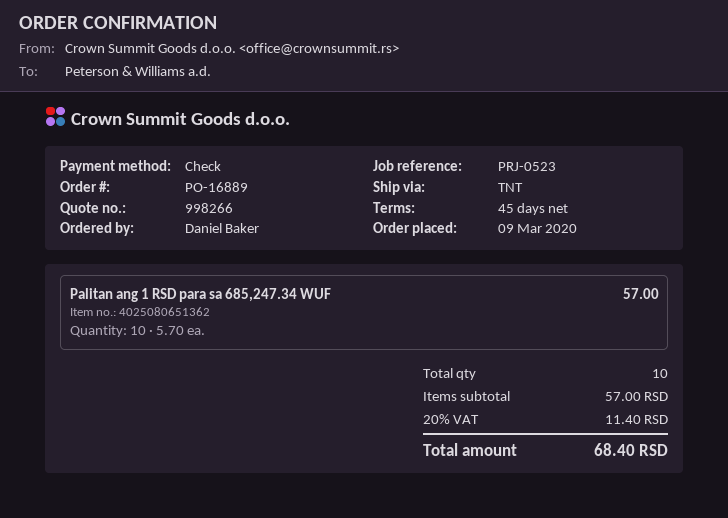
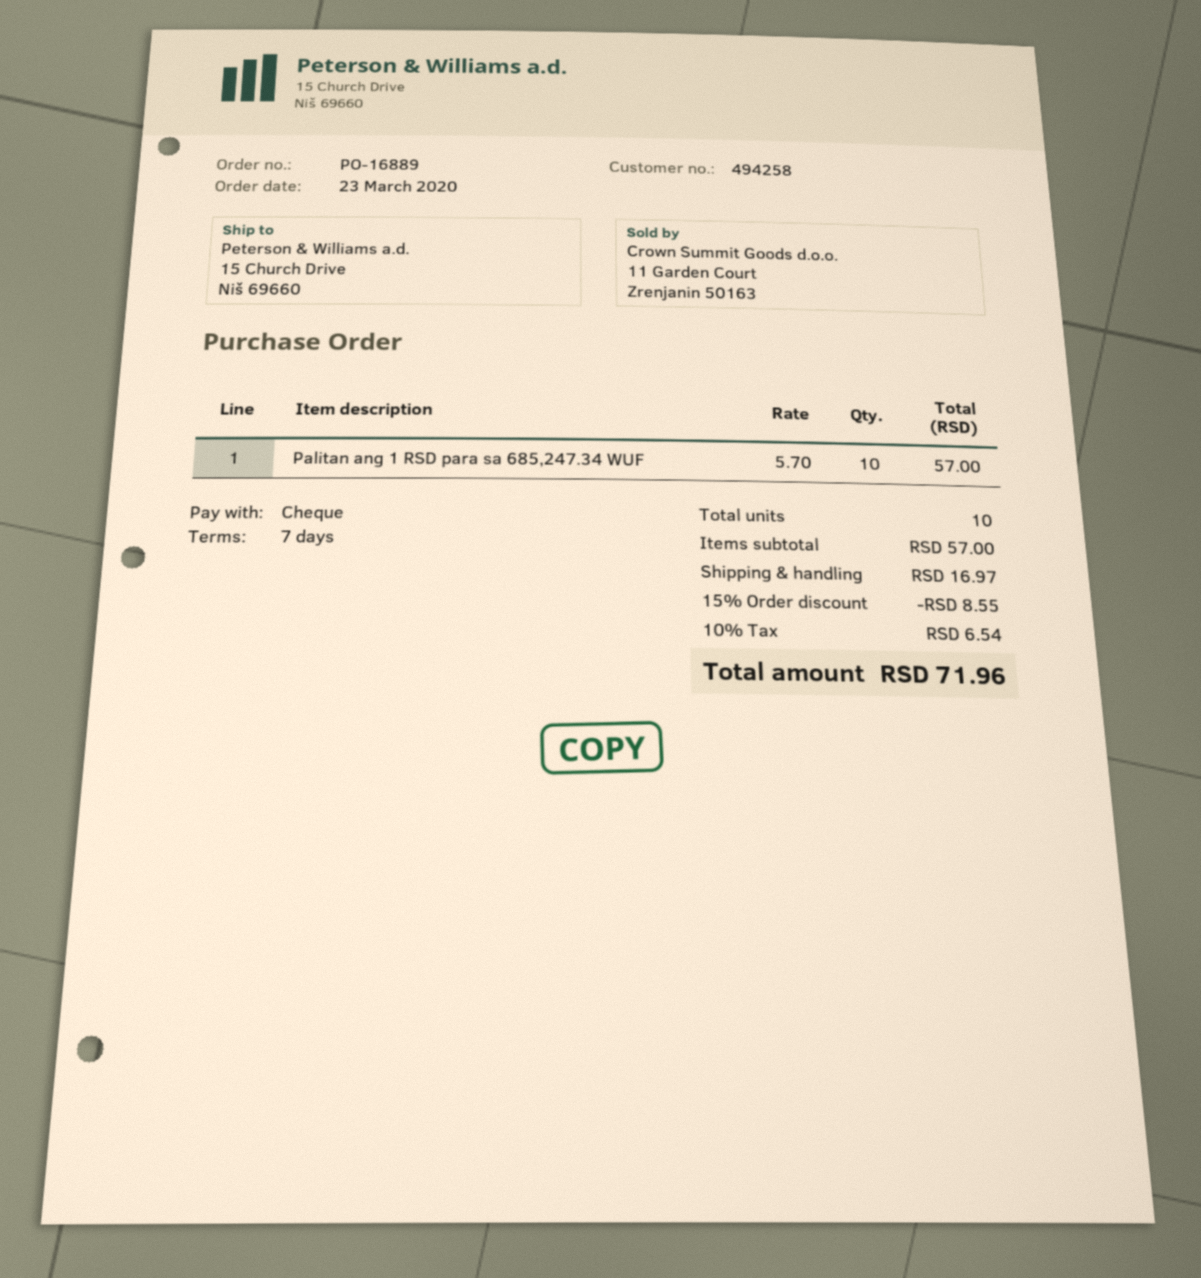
order date: 2020-03-09 -> 2020-03-23
payment terms: 45 days -> 7 days
discount: none -> 15% = 8.55
shipping: none -> 16.97
tax: 20% = 11.40 -> 10% = 6.54
total: 68.40 -> 71.96

